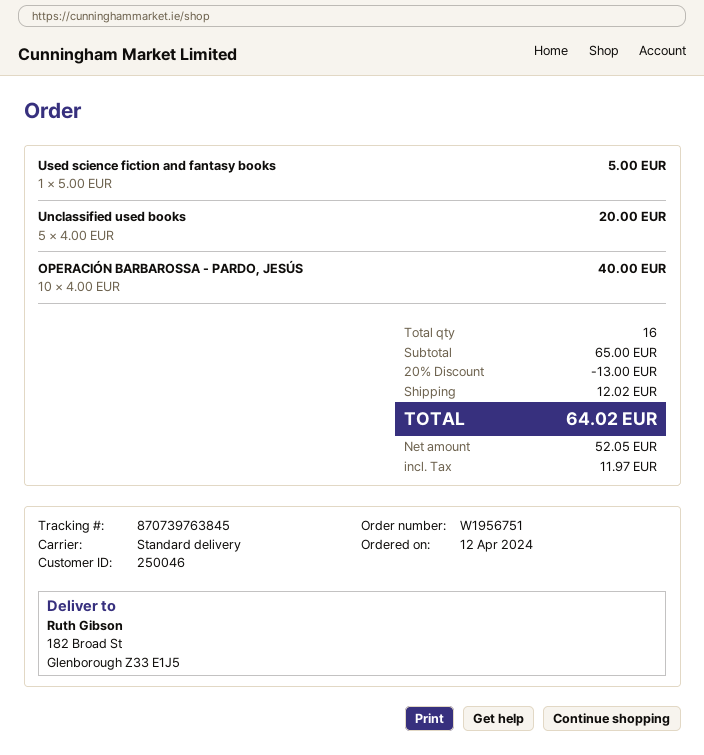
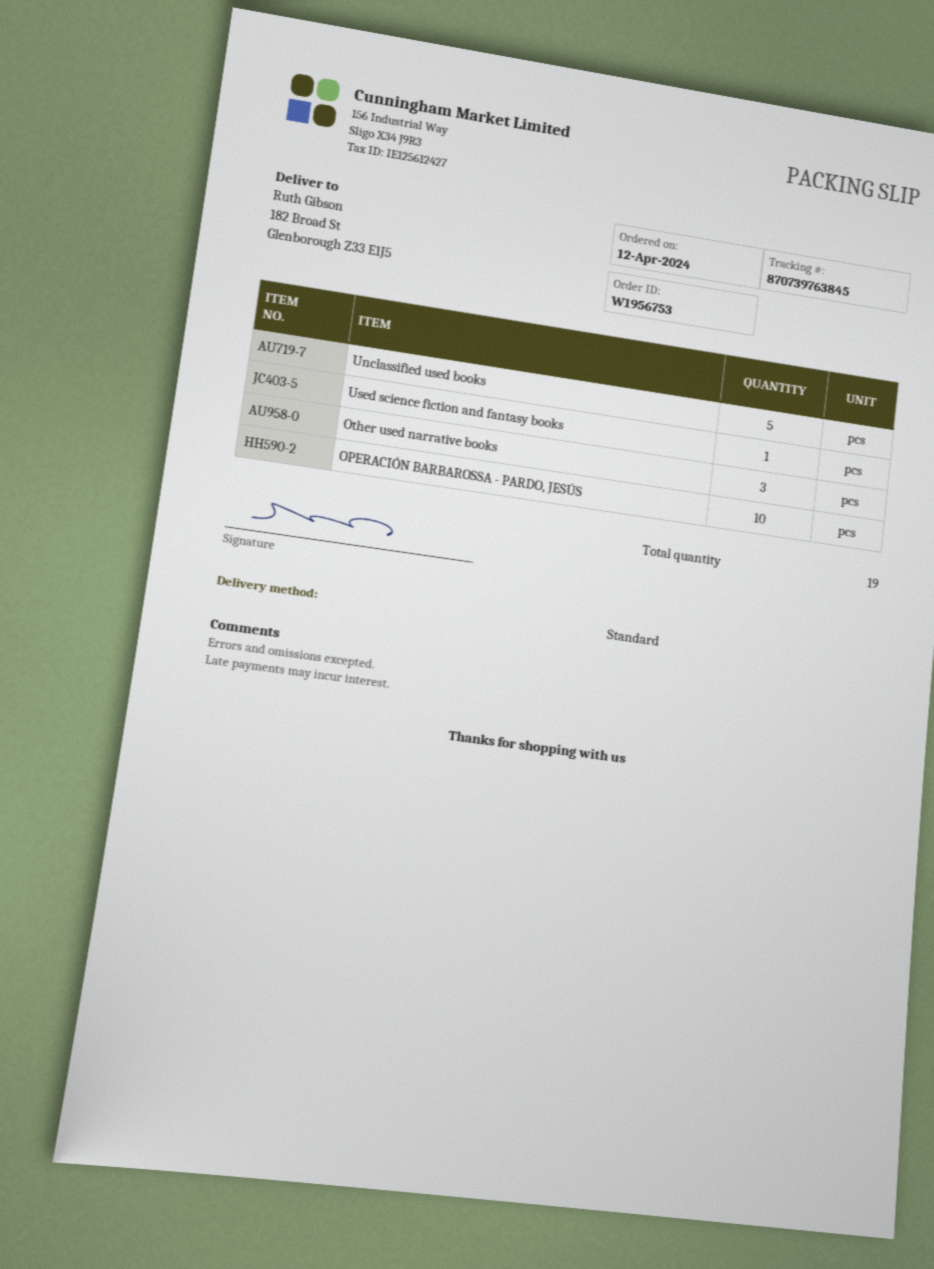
order number: W1956751 -> W1956753
Other used narrative books: none -> 3
total quantity: 16 -> 19

